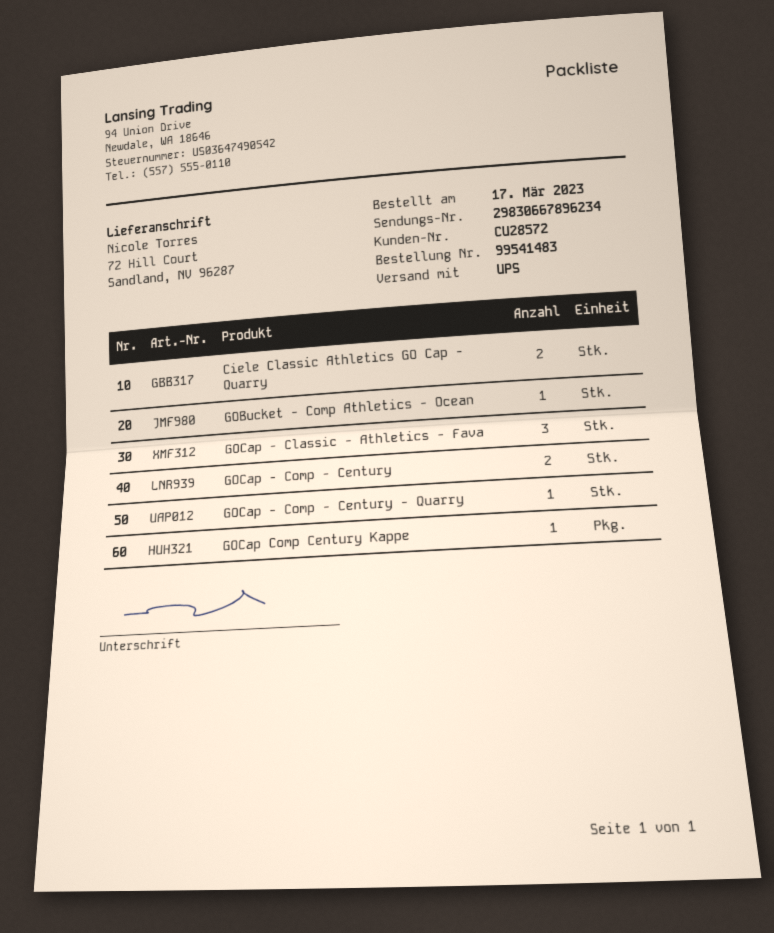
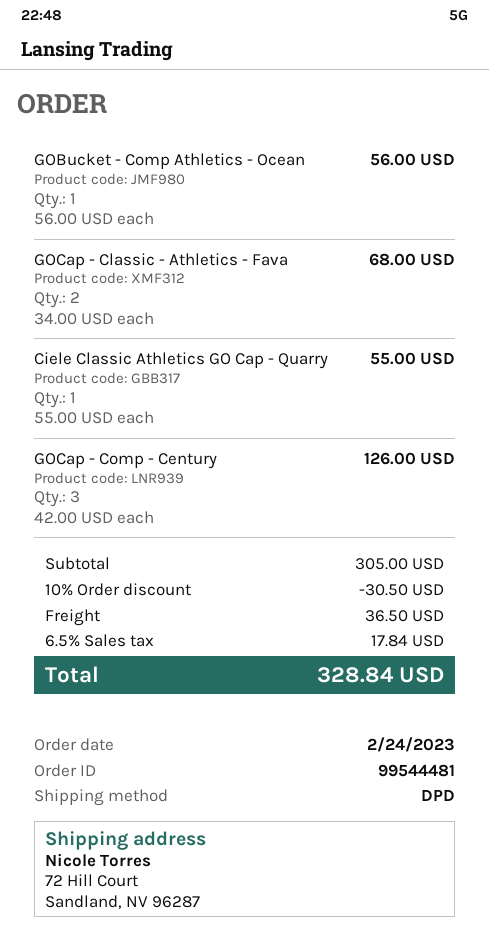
order number: 99541483 -> 99544481
order date: 2023-03-17 -> 2023-02-24
shipping method: UPS -> DPD
Ciele Classic Athletics GO Cap - Quarry: 2 -> 1
GOCap - Classic - Athletics - Fava: 3 -> 2
GOCap - Comp - Century: 2 -> 3
GOCap - Comp - Century - Quarry: 1 -> none
GOCap Comp Century Kappe: 1 -> none

